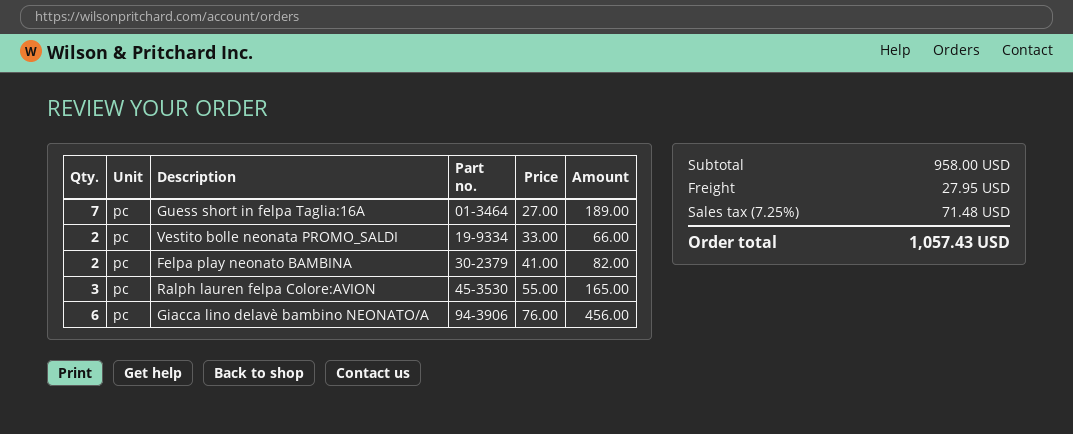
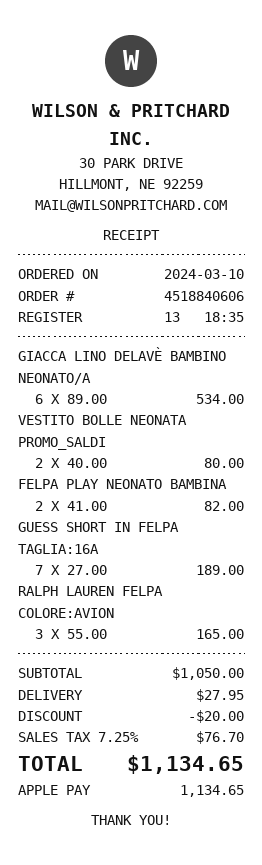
Vestito bolle neonata PROMO_SALDI: 2 x 33.00 = 66.00 -> 2 x 40.00 = 80.00
Giacca lino delavè bambino NEONATO/A: 6 x 76.00 = 456.00 -> 6 x 89.00 = 534.00
subtotal: 958.00 -> 1050.00
discount: none -> 20.00
tax: 7.25% = 71.48 -> 7.25% = 76.70
total: 1057.43 -> 1134.65

